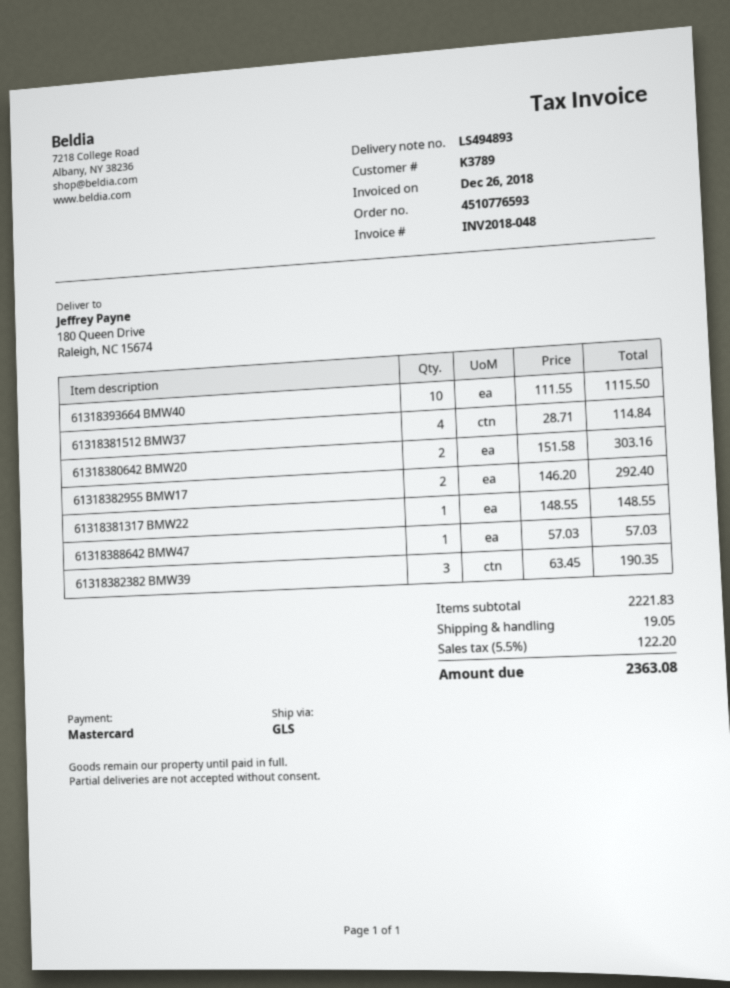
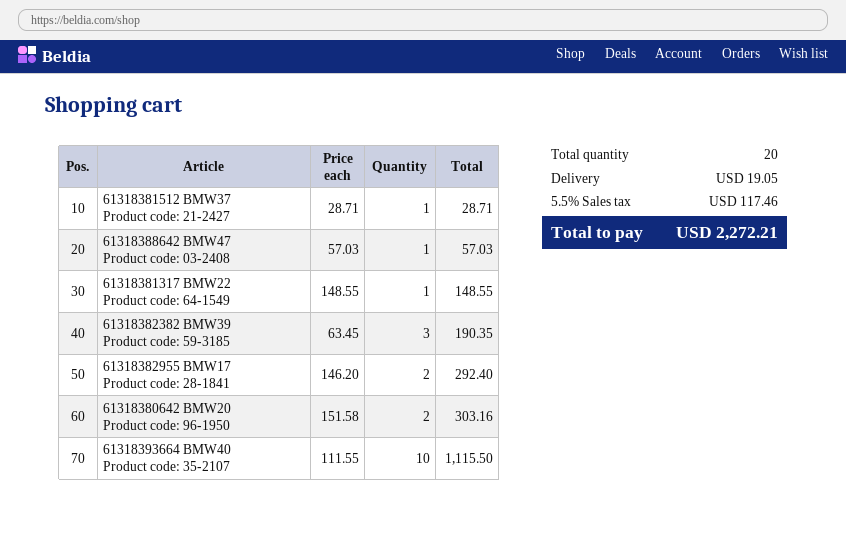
61318381512 BMW37: 4 x 28.71 = 114.84 -> 1 x 28.71 = 28.71
tax: 5.5% = 122.20 -> 5.5% = 117.46
total: 2363.08 -> 2272.21

